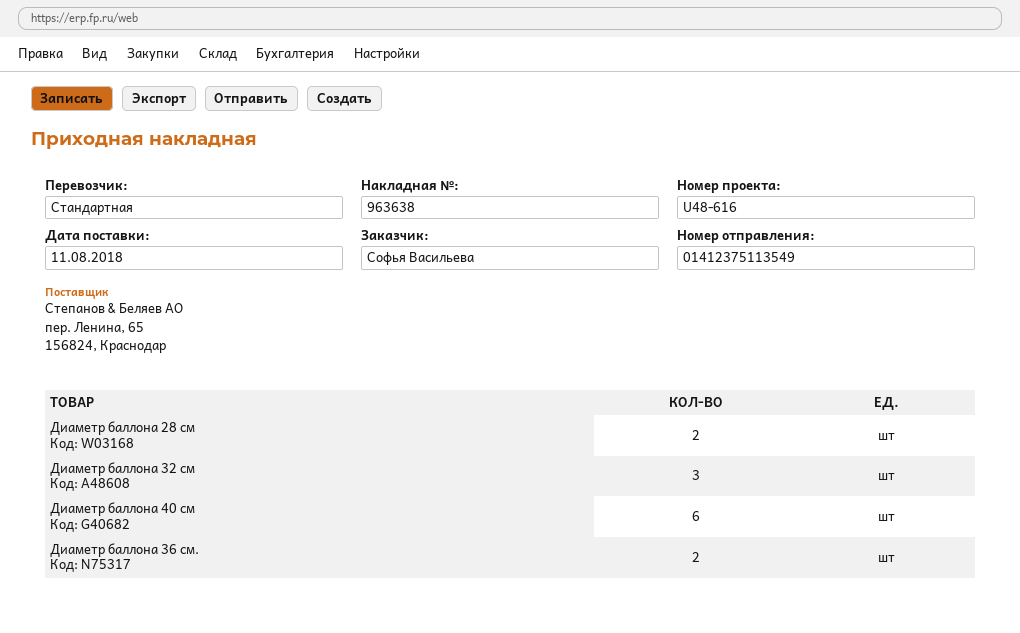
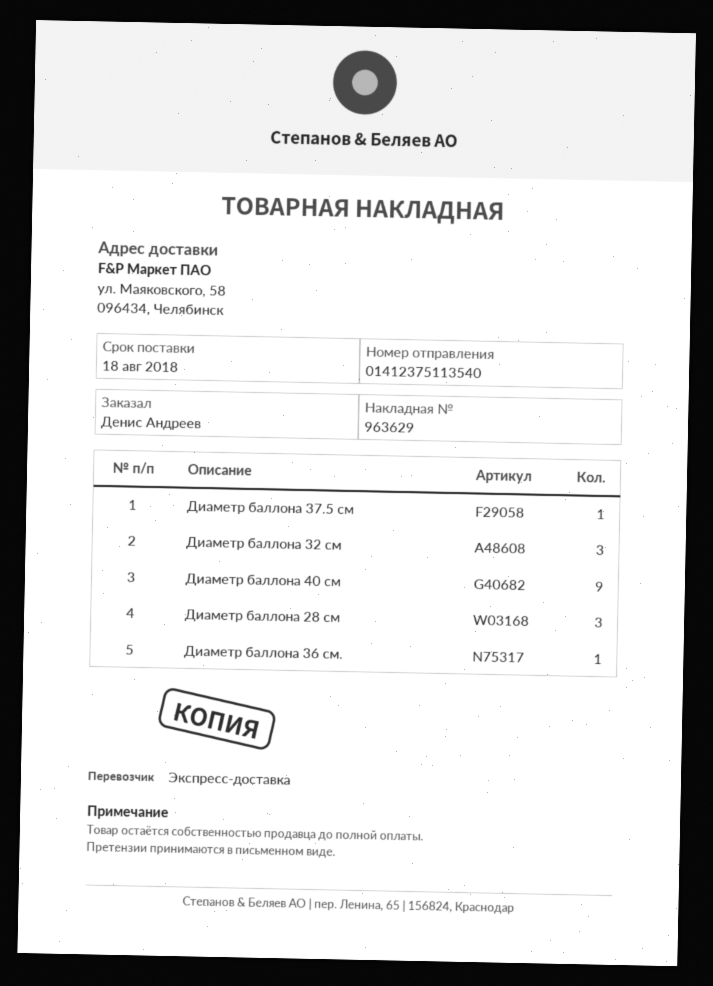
delivery note number: 963638 -> 963629
delivery date: 2018-08-11 -> 2018-08-18
ordered by: Софья Васильева -> Денис Андреев
shipping method: standard -> express
tracking number: 01412375113549 -> 01412375113540
Диаметр баллона 28 см: 2 -> 3
Диаметр баллона 40 см: 6 -> 9
Диаметр баллона 36 см.: 2 -> 1
Диаметр баллона 37.5 см: none -> 1

